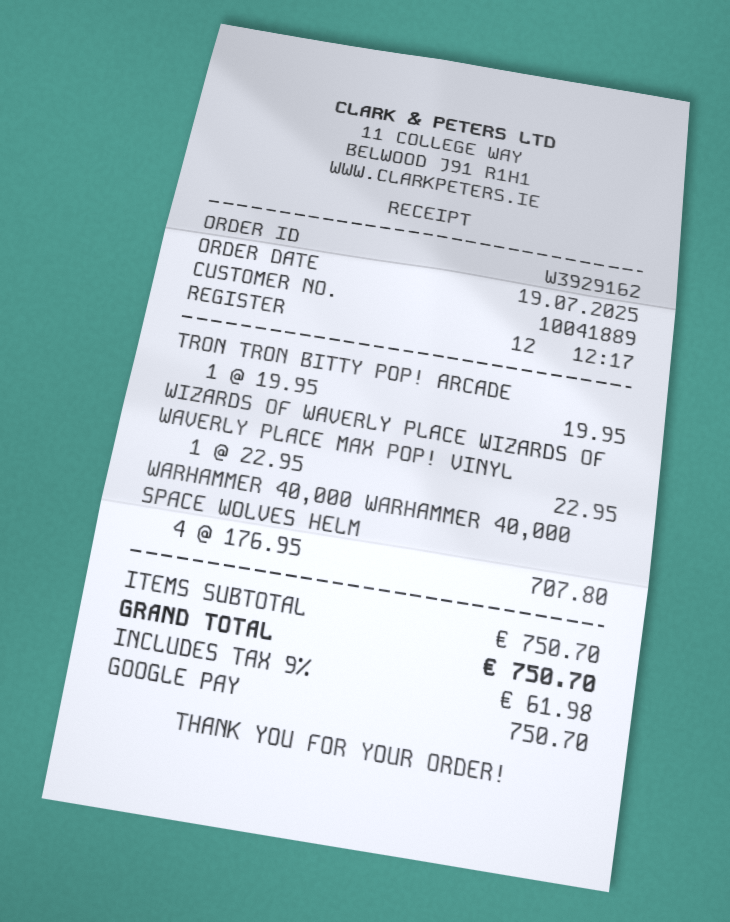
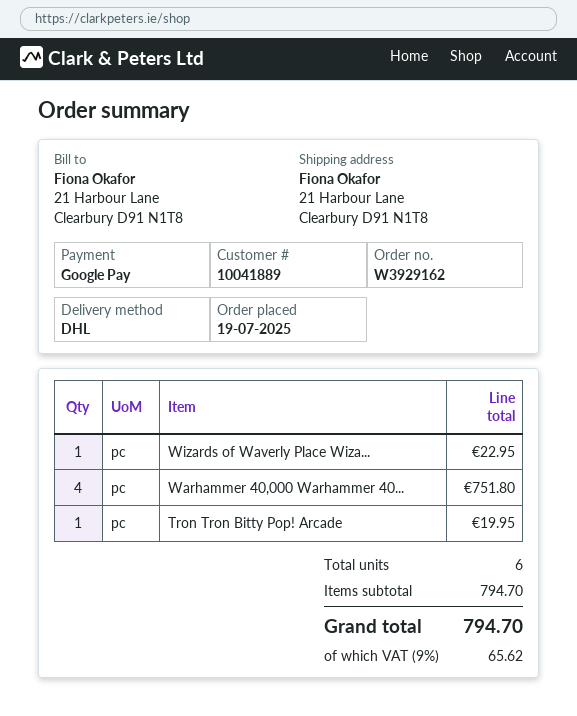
WARHAMMER 40,000 WARHAMMER 40,000 SPACE WOLVES HELM: 4 for 707.80 -> 4 for 751.80
subtotal: 750.70 -> 794.70
tax: 9% = 61.98 -> 9% = 65.62
total: 750.70 -> 794.70

